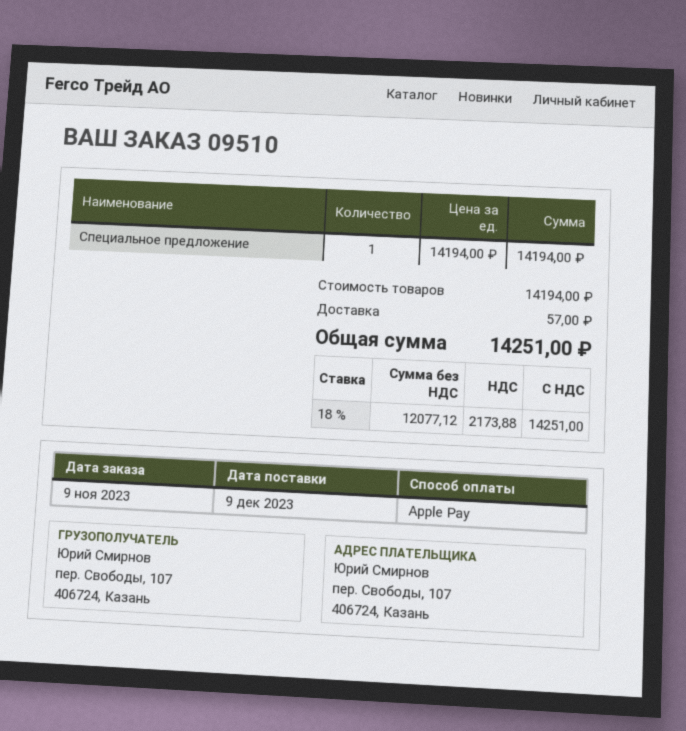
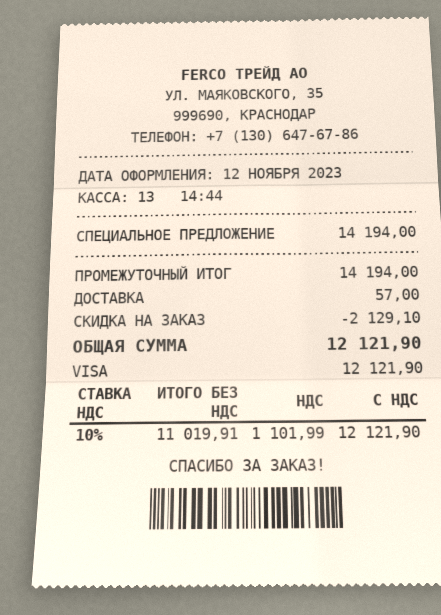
order date: 2023-11-09 -> 2023-11-12
payment method: Apple Pay -> Visa
discount: none -> 2129.10
net: 12077.12 -> 11019.91
tax: 18% = 2173.88 -> 10% = 1101.99
total: 14251.00 -> 12121.90

